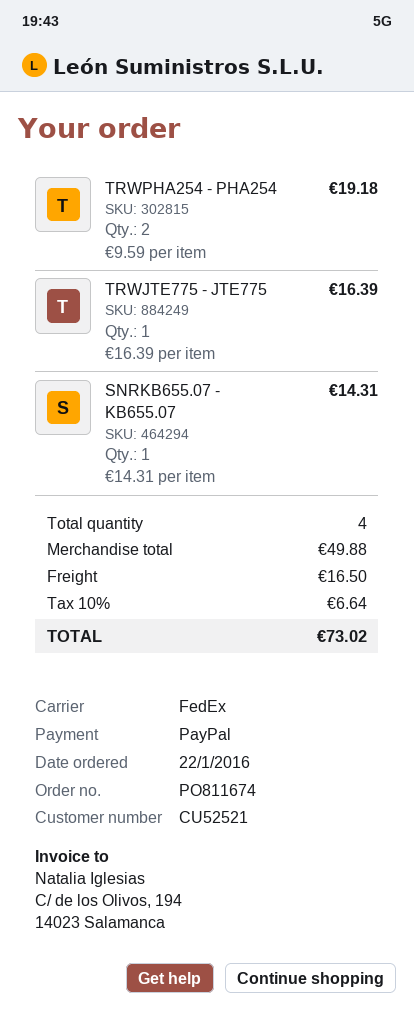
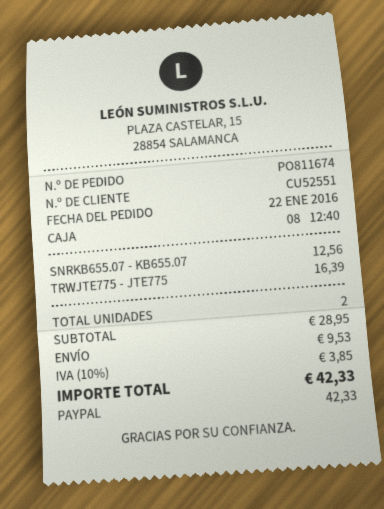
customer number: CU52521 -> CU52551
TRWPHA254 - PHA254: 2 for 19.18 -> none
SNRKB655.07 - KB655.07: 1 for 14.31 -> 1 for 12.56
total quantity: 4 -> 2
subtotal: 49.88 -> 28.95
shipping: 16.50 -> 9.53
tax: 10% = 6.64 -> 10% = 3.85
total: 73.02 -> 42.33

